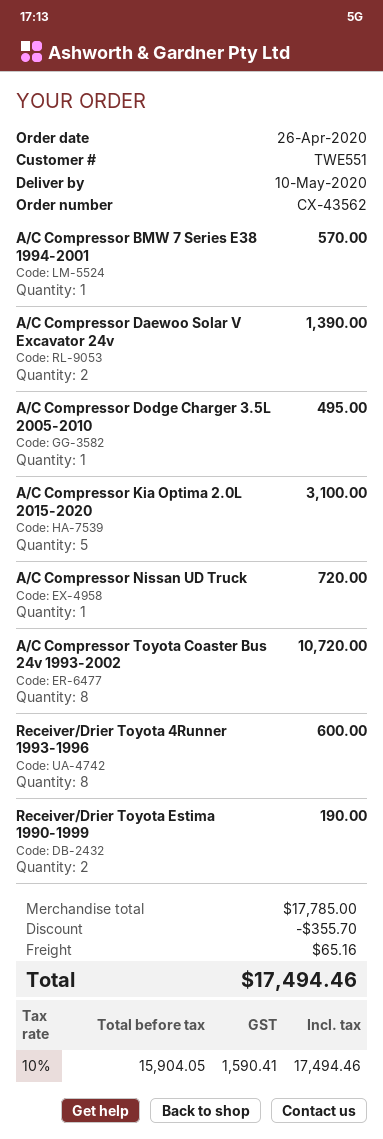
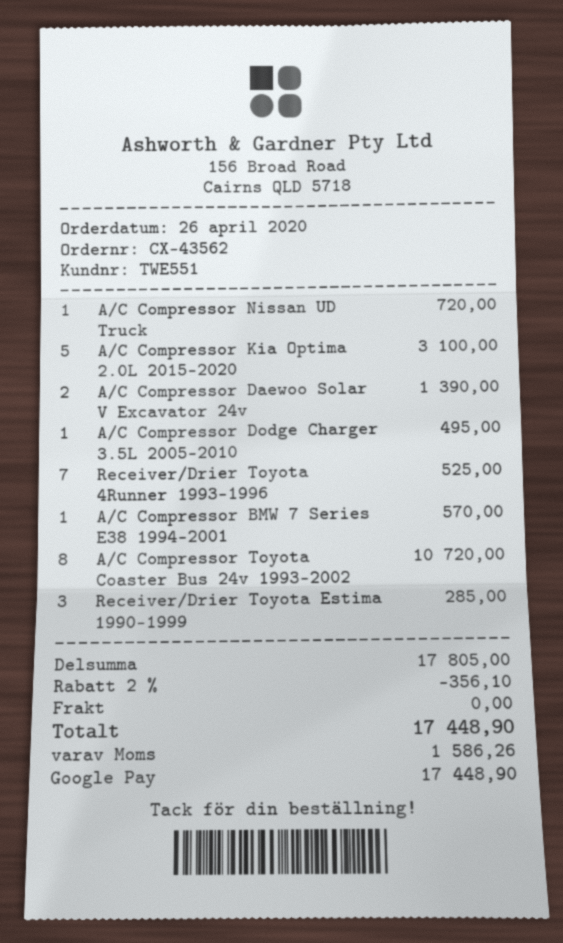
Receiver/Drier Toyota 4Runner 1993-1996: 8 for 600.00 -> 7 for 525.00
Receiver/Drier Toyota Estima 1990-1999: 2 for 190.00 -> 3 for 285.00
subtotal: 17785.00 -> 17805.00
discount: 355.70 -> 356.10
shipping: 65.16 -> 0.00
tax: 1590.41 -> 1586.26
total: 17494.46 -> 17448.90

